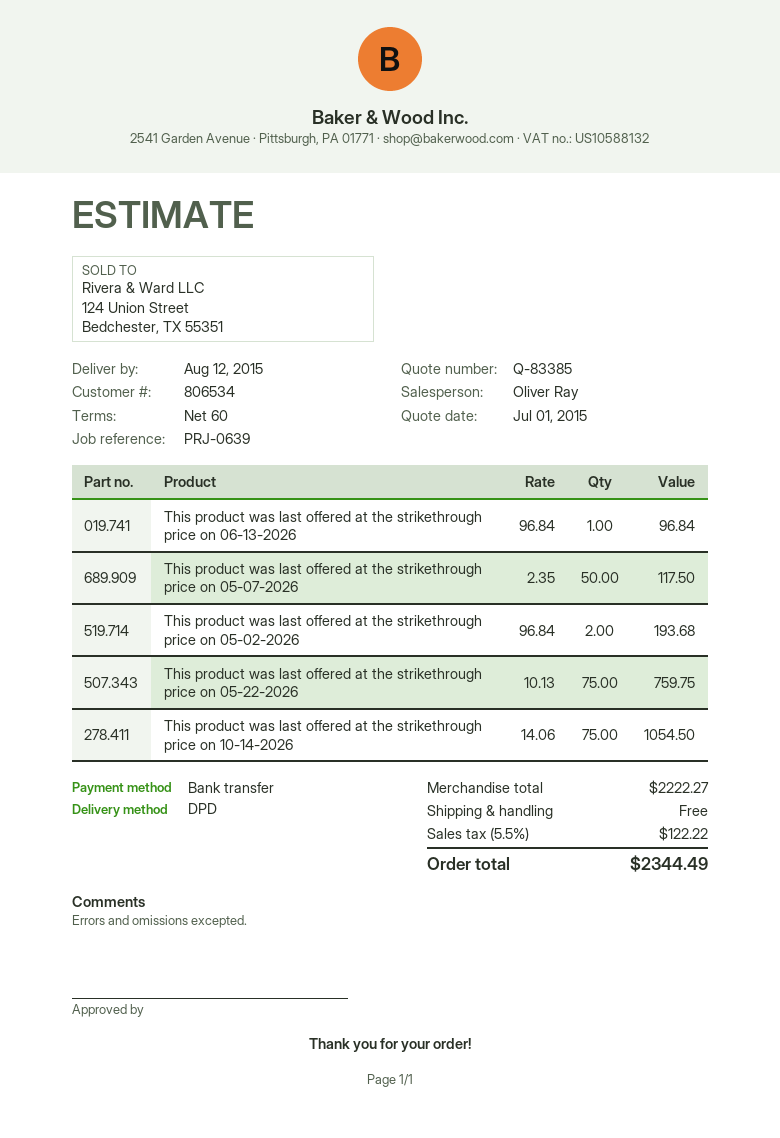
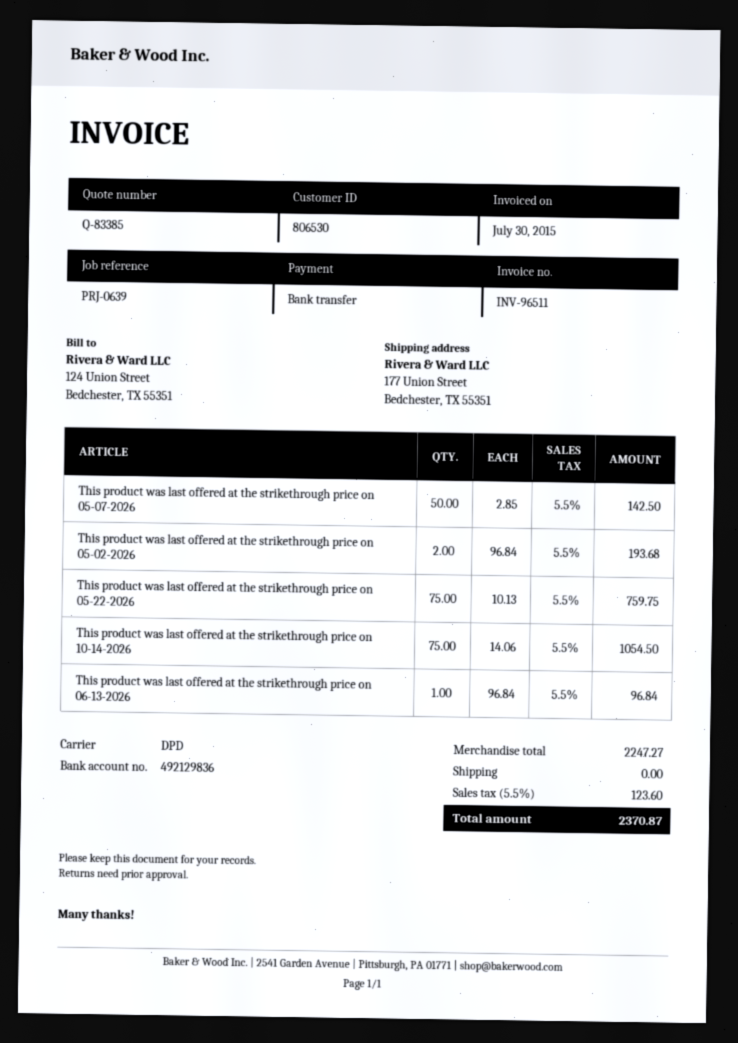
customer number: 806534 -> 806530
This product was last offered at the strikethrough price on 05-07-2026: 50 x 2.35 = 117.50 -> 50 x 2.85 = 142.50
subtotal: 2222.27 -> 2247.27
tax: 5.5% = 122.22 -> 5.5% = 123.60
total: 2344.49 -> 2370.87

